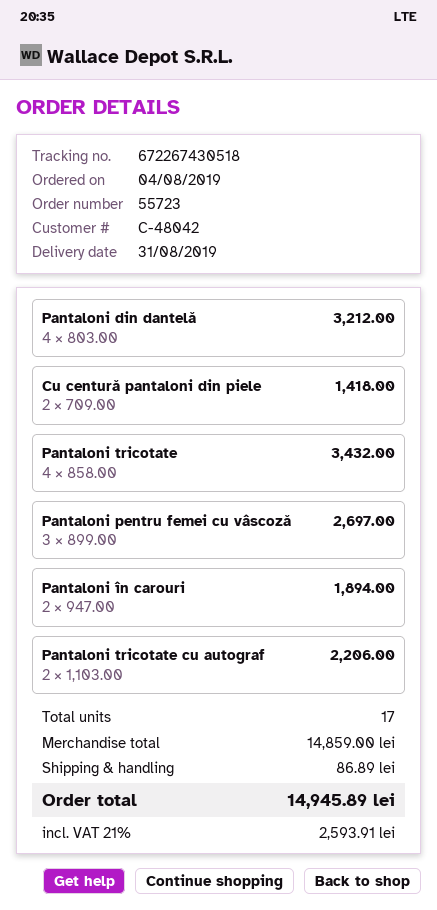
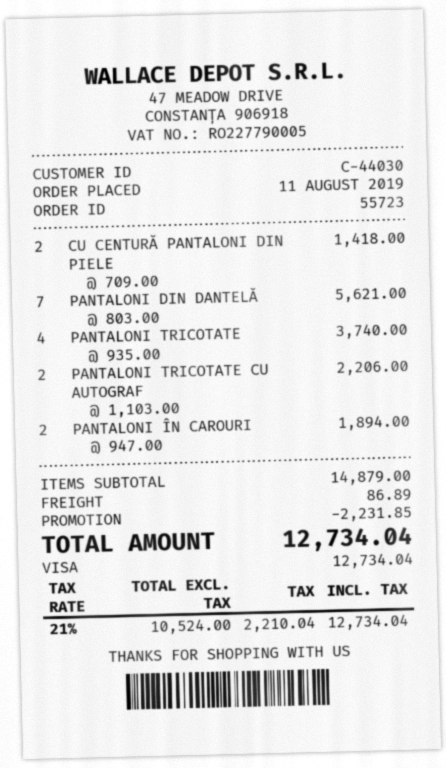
order date: 2019-08-04 -> 2019-08-11
customer number: C-48042 -> C-44030
Pantaloni din dantelă: 4 x 803.00 = 3212.00 -> 7 x 803.00 = 5621.00
Pantaloni tricotate: 4 x 858.00 = 3432.00 -> 4 x 935.00 = 3740.00
Pantaloni pentru femei cu vâscoză: 3 x 899.00 = 2697.00 -> none
subtotal: 14859.00 -> 14879.00
discount: none -> 2231.85
tax: 21% = 2593.91 -> 21% = 2210.04
total: 14945.89 -> 12734.04

